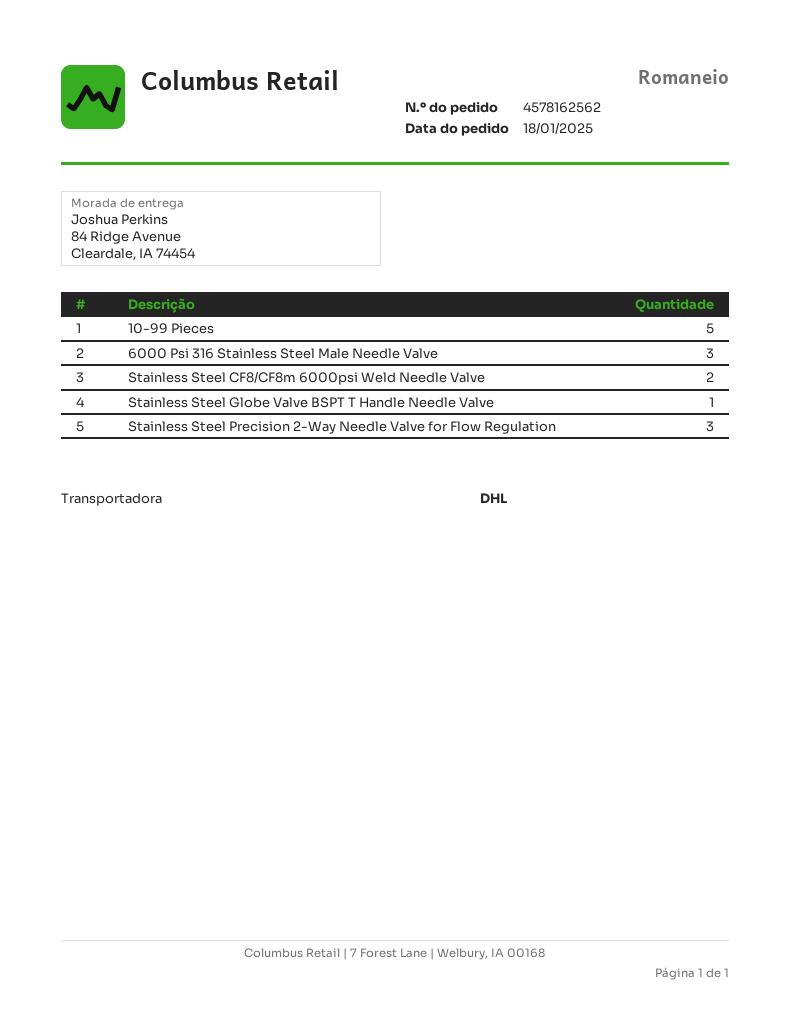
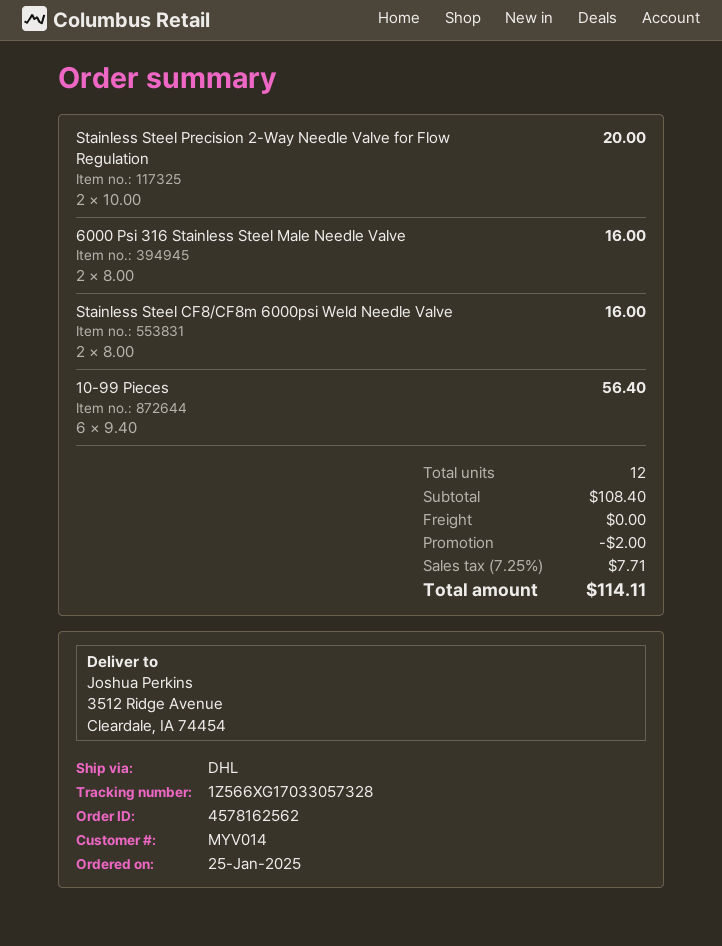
order date: 2025-01-18 -> 2025-01-25
ship to: 84 Ridge Avenue, Cleardale, IA 74454 -> 3512 Ridge Avenue, Cleardale, IA 74454
10-99 Pieces: 5 -> 6
6000 Psi 316 Stainless Steel Male Needle Valve: 3 -> 2
Stainless Steel Globe Valve BSPT T Handle Needle Valve: 1 -> none
Stainless Steel Precision 2-Way Needle Valve for Flow Regulation: 3 -> 2

